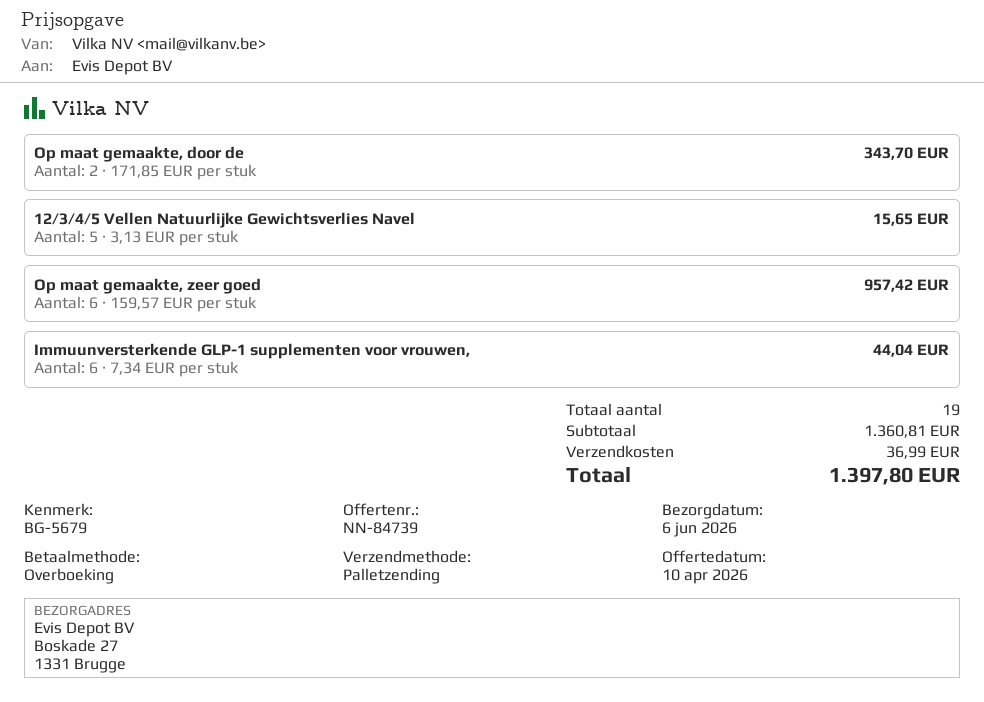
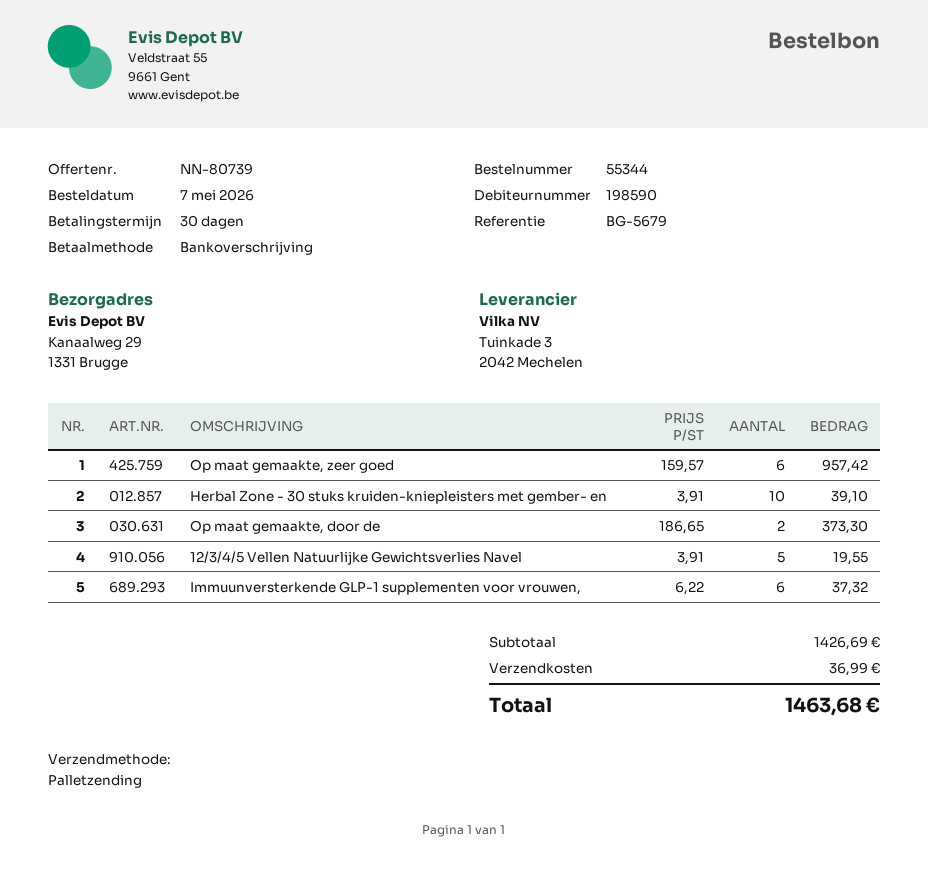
quote number: NN-84739 -> NN-80739
ship to: Boskade 27, 1331 Brugge -> Kanaalweg 29, 1331 Brugge
Op maat gemaakte, door de: 2 x 171.85 = 343.70 -> 2 x 186.65 = 373.30
12/3/4/5 Vellen Natuurlijke Gewichtsverlies Navel: 5 x 3.13 = 15.65 -> 5 x 3.91 = 19.55
Immuunversterkende GLP-1 supplementen voor vrouwen,: 6 x 7.34 = 44.04 -> 6 x 6.22 = 37.32
Herbal Zone - 30 stuks kruiden-kniepleisters met gember- en: none -> 10 x 3.91 = 39.10
subtotal: 1360.81 -> 1426.69
total: 1397.80 -> 1463.68

